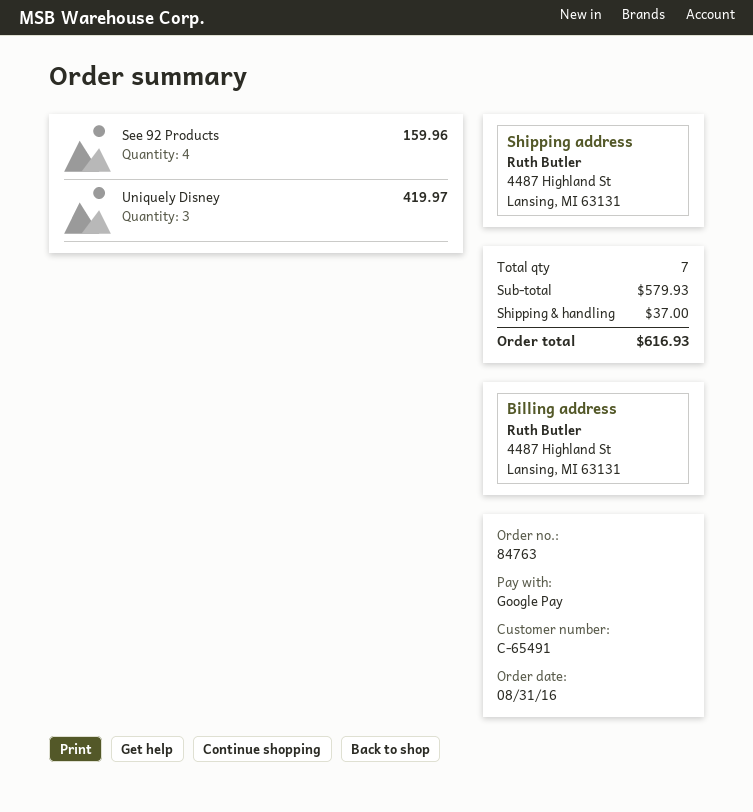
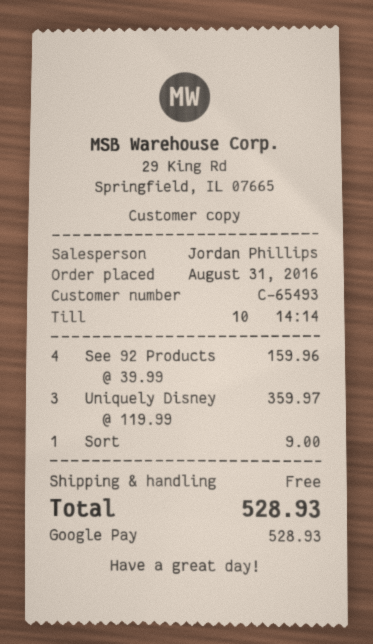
customer number: C-65491 -> C-65493
Uniquely Disney: 3 for 419.97 -> 3 for 359.97
Sort: none -> 1 for 9.00
shipping: 37.00 -> 0.00
total: 616.93 -> 528.93

